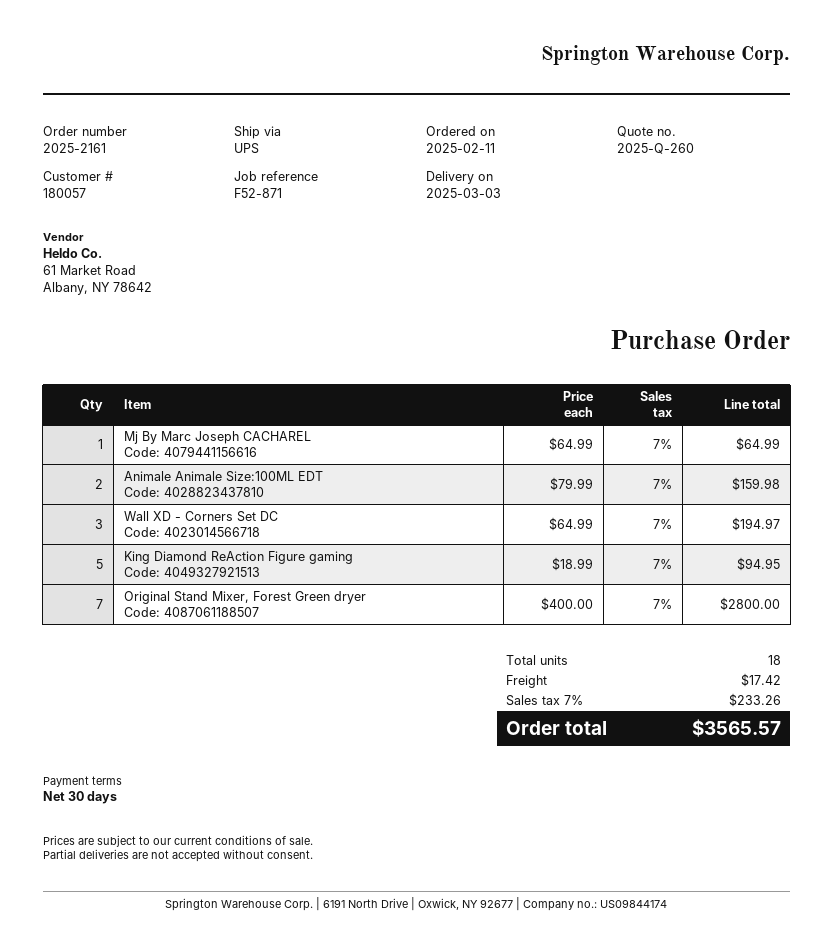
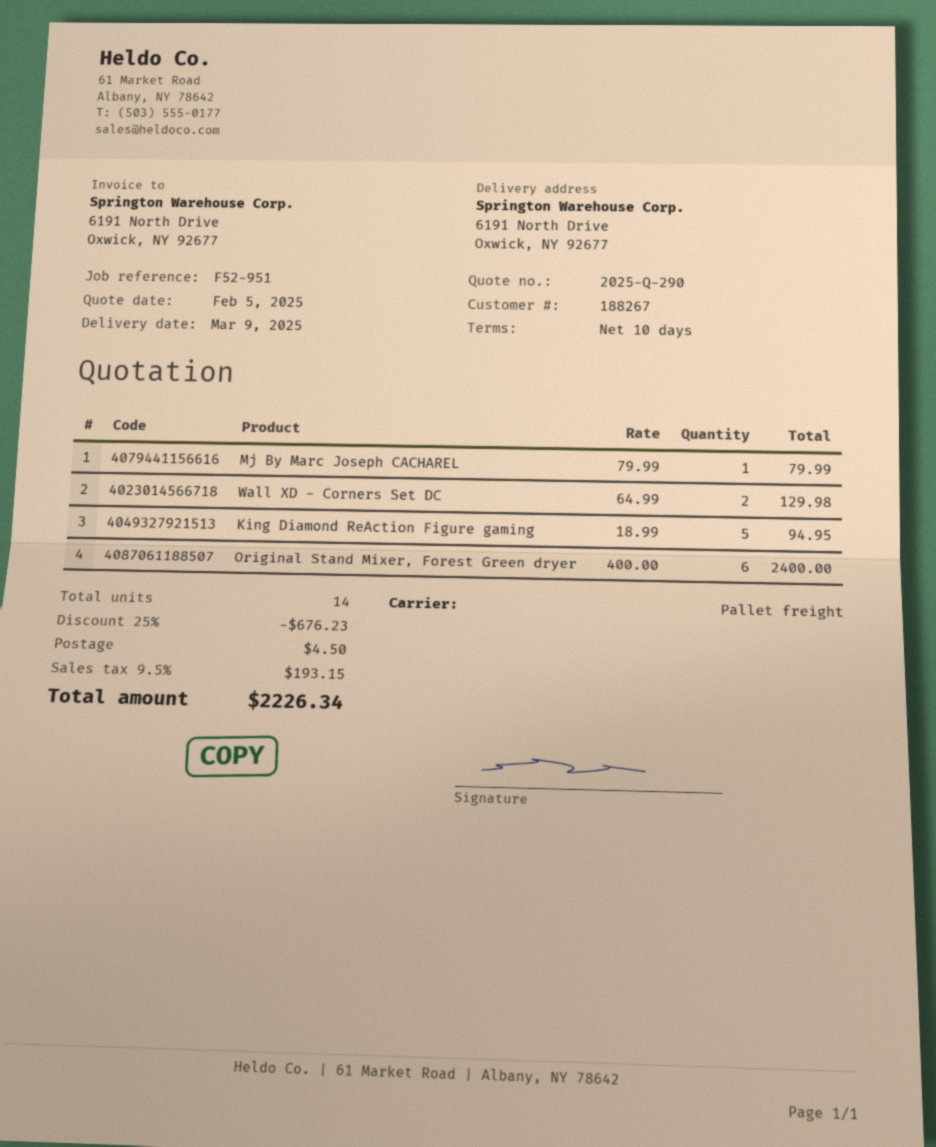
quote number: 2025-Q-260 -> 2025-Q-290
delivery date: 2025-03-03 -> 2025-03-09
payment terms: 30 days -> 10 days
customer number: 180057 -> 188267
reference: F52-871 -> F52-951
shipping method: UPS -> pallet freight
Mj By Marc Joseph CACHAREL: 1 x 64.99 = 64.99 -> 1 x 79.99 = 79.99
Animale Animale Size:100ML EDT: 2 x 79.99 = 159.98 -> none
Wall XD - Corners Set DC: 3 x 64.99 = 194.97 -> 2 x 64.99 = 129.98
Original Stand Mixer, Forest Green dryer: 7 x 400.00 = 2800.00 -> 6 x 400.00 = 2400.00
total quantity: 18 -> 14
discount: none -> 25% = 676.23
shipping: 17.42 -> 4.50
tax: 7% = 233.26 -> 9.5% = 193.15
total: 3565.57 -> 2226.34

